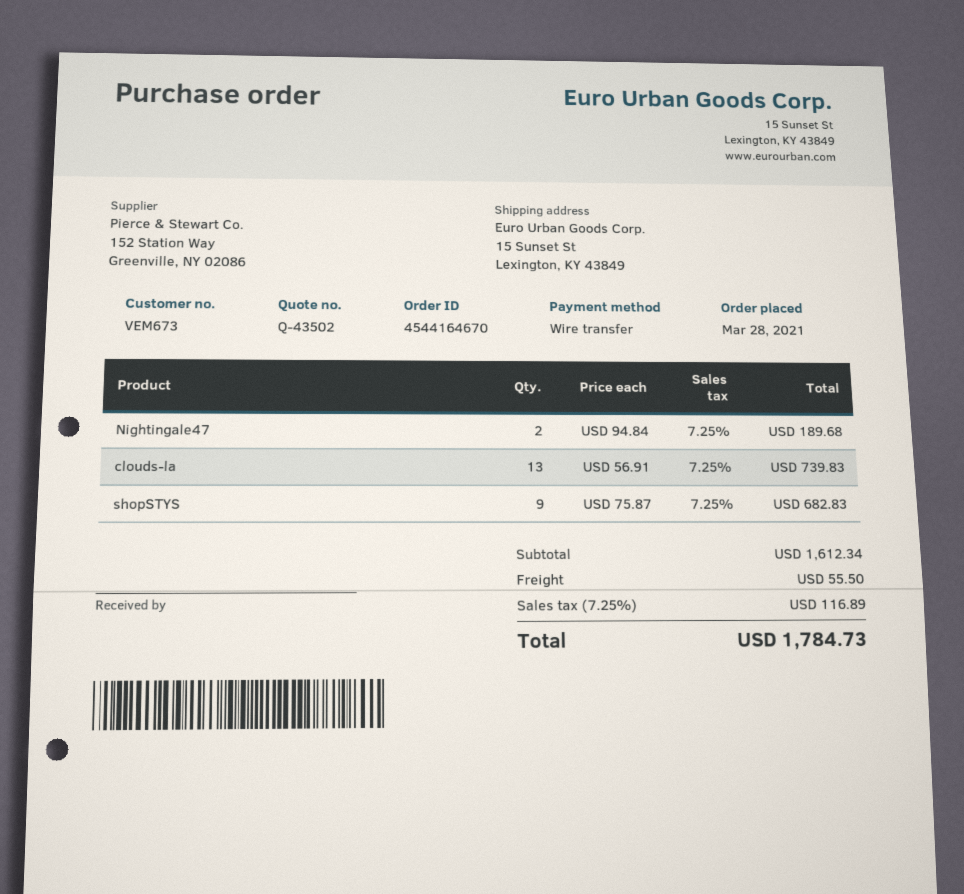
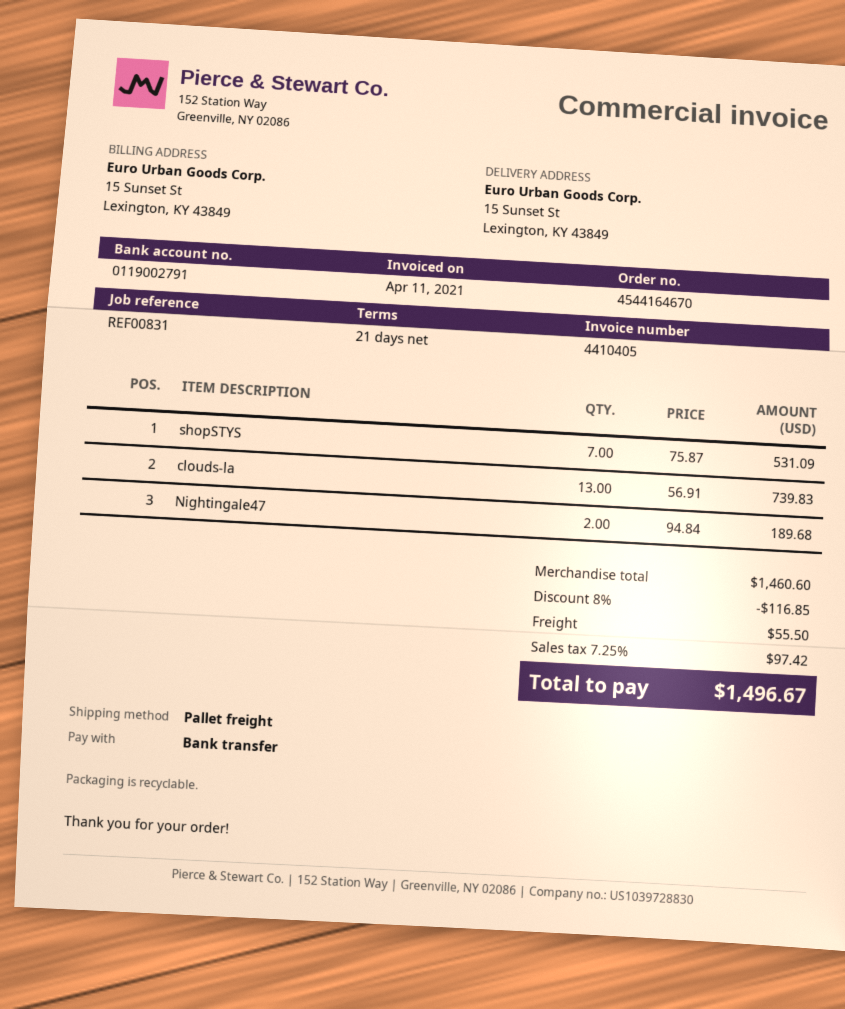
shopSTYS: 9 x 75.87 = 682.83 -> 7 x 75.87 = 531.09
subtotal: 1612.34 -> 1460.60
discount: none -> 8% = 116.85
tax: 7.25% = 116.89 -> 7.25% = 97.42
total: 1784.73 -> 1496.67

